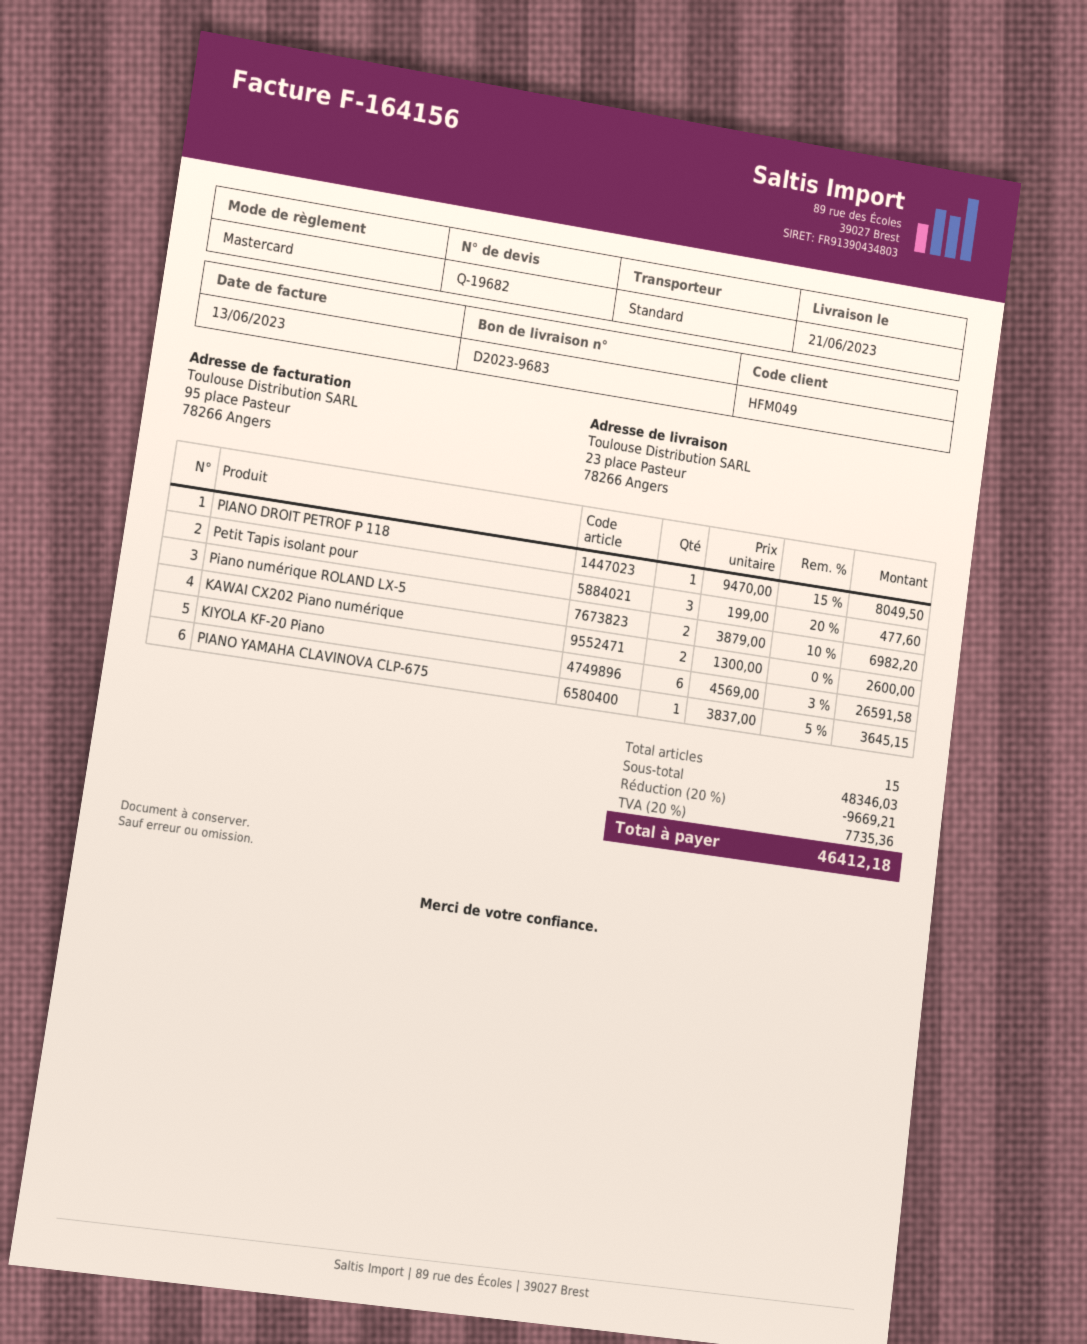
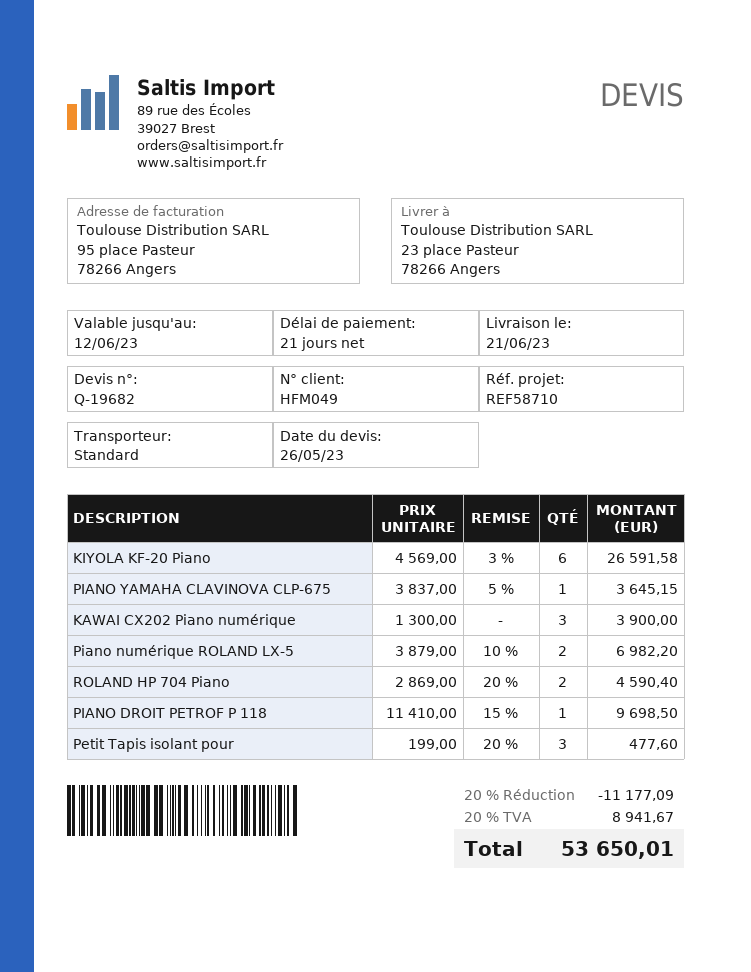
PIANO DROIT PETROF P 118: 1 x 9470.00 - 15% = 8049.50 -> 1 x 11410.00 - 15% = 9698.50
KAWAI CX202 Piano numérique: 2 x 1300.00 = 2600.00 -> 3 x 1300.00 = 3900.00
ROLAND HP 704 Piano: none -> 2 x 2869.00 - 20% = 4590.40
discount: 20% = 9669.21 -> 20% = 11177.09
tax: 20% = 7735.36 -> 20% = 8941.67
total: 46412.18 -> 53650.01

